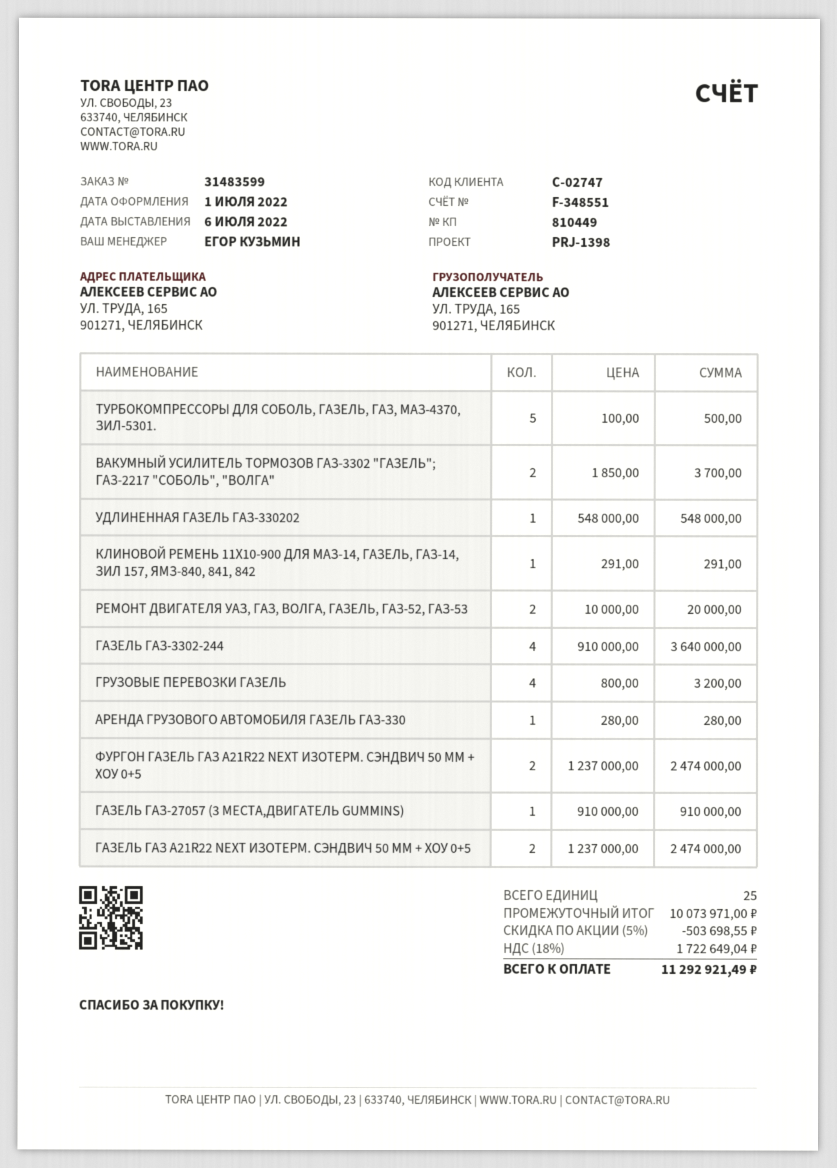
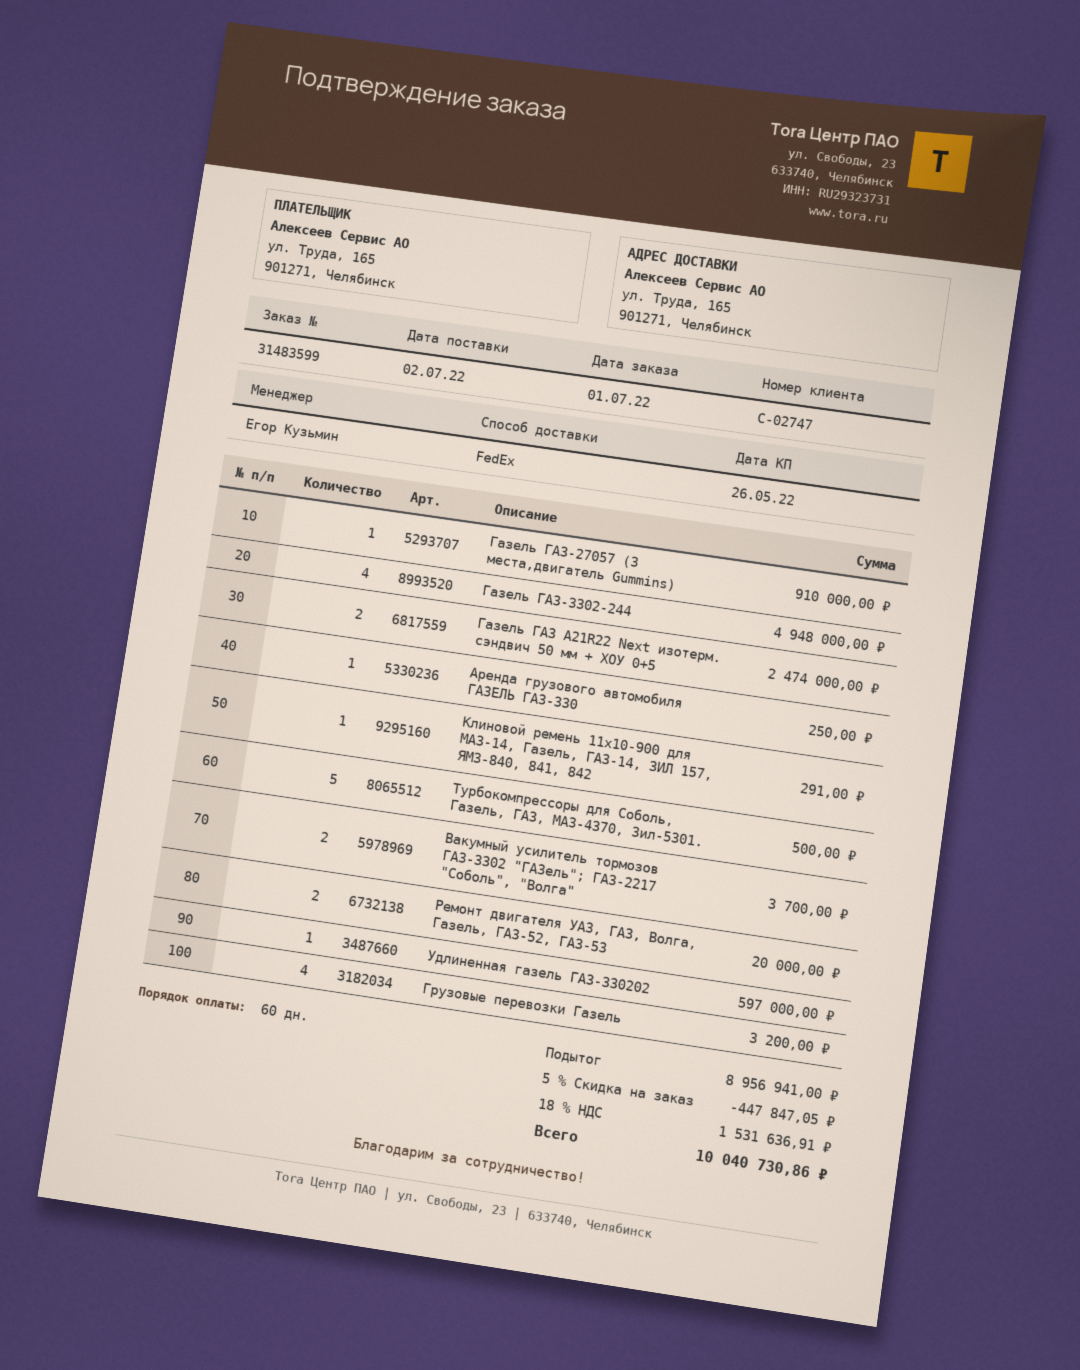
УДЛИНЕННАЯ ГАЗЕЛЬ ГАЗ-330202: 1 for 548000.00 -> 1 for 597000.00
ГАЗЕЛЬ ГАЗ-3302-244: 4 for 3640000.00 -> 4 for 4948000.00
АРЕНДА ГРУЗОВОГО АВТОМОБИЛЯ ГАЗЕЛЬ ГАЗ-330: 1 for 280.00 -> 1 for 250.00
ФУРГОН ГАЗЕЛЬ ГАЗ А21R22 NEXT ИЗОТЕРМ. СЭНДВИЧ 50 ММ + ХОУ 0+5: 2 for 2474000.00 -> none
subtotal: 10073971.00 -> 8956941.00
discount: 5% = 503698.55 -> 5% = 447847.05
tax: 18% = 1722649.04 -> 18% = 1531636.91
total: 11292921.49 -> 10040730.86

